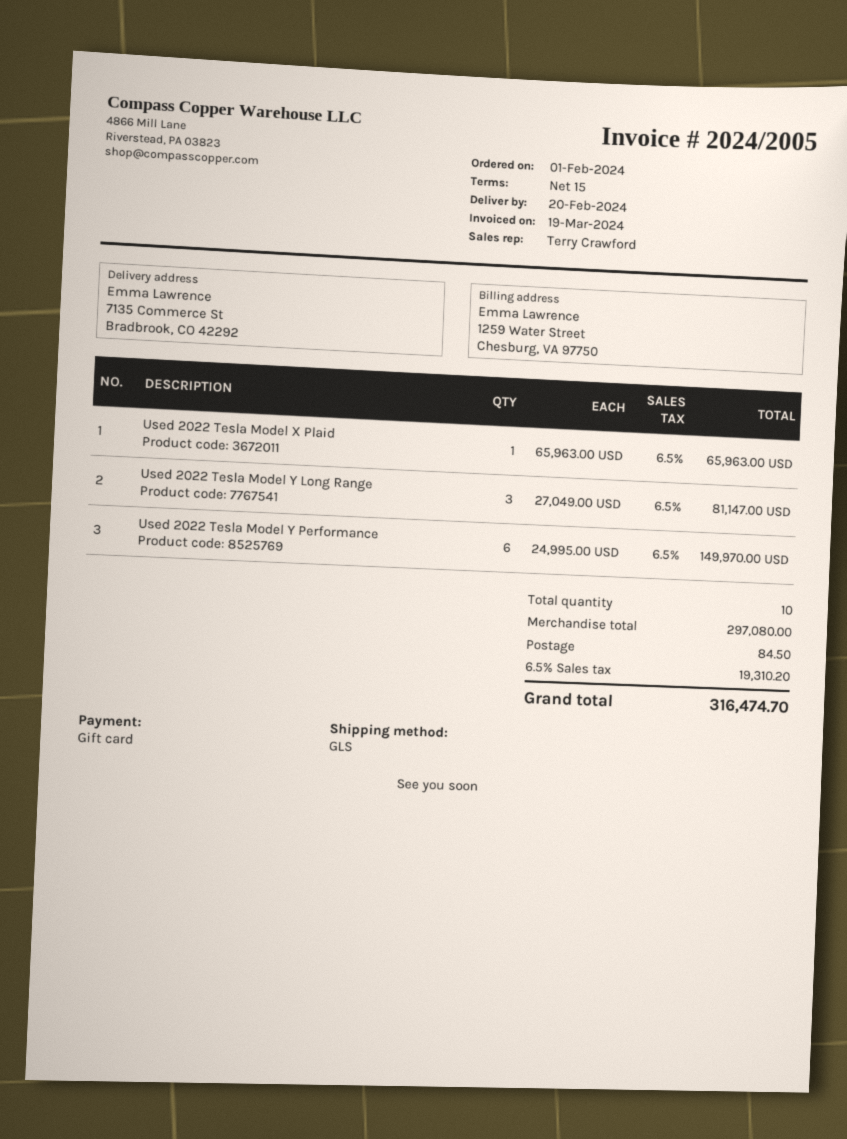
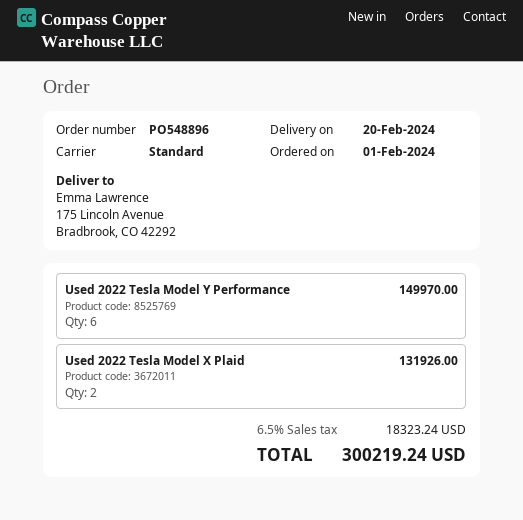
shipping method: GLS -> standard
ship to: 7135 Commerce St, Bradbrook, CO 42292 -> 175 Lincoln Avenue, Bradbrook, CO 42292
Used 2022 Tesla Model X Plaid: 1 for 65963.00 -> 2 for 131926.00
Used 2022 Tesla Model Y Long Range: 3 for 81147.00 -> none
shipping: 84.50 -> none
tax: 6.5% = 19310.20 -> 6.5% = 18323.24
total: 316474.70 -> 300219.24

